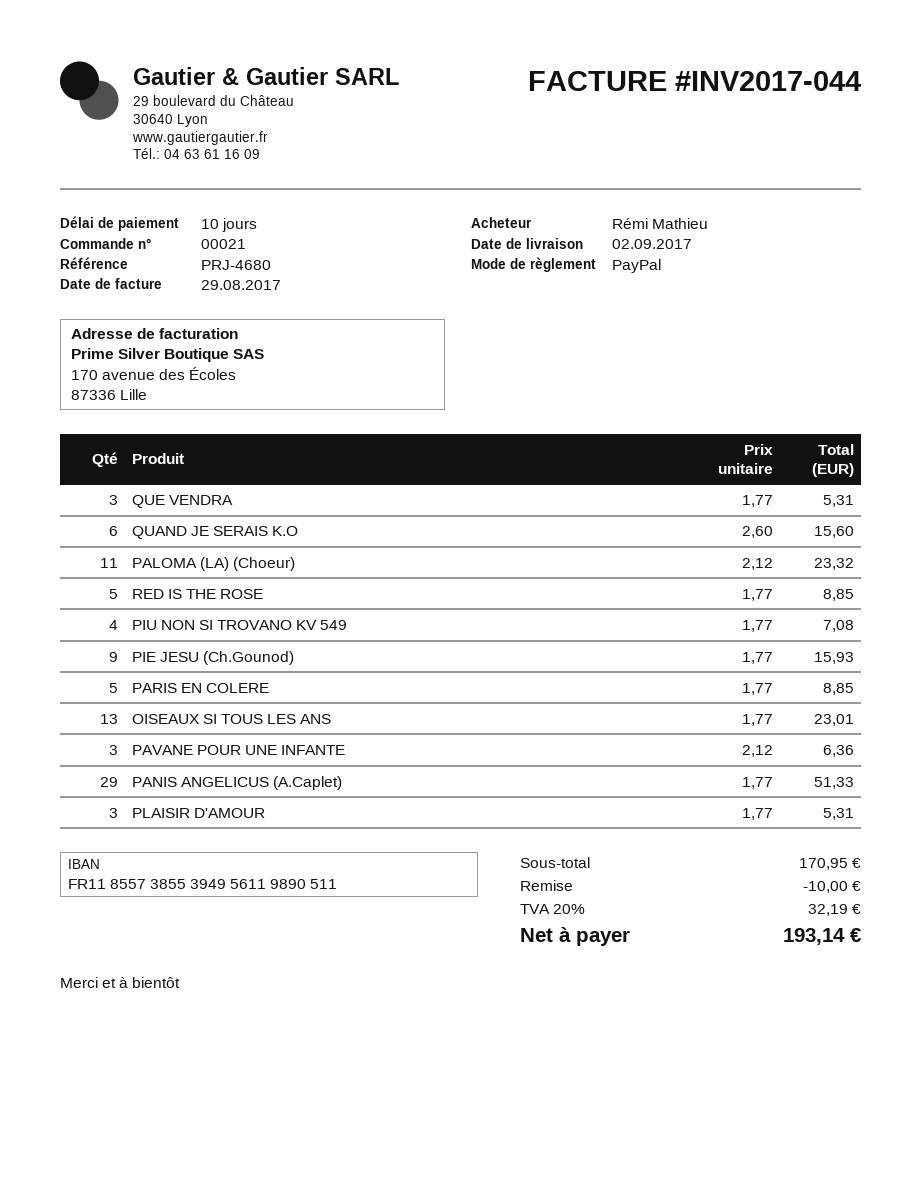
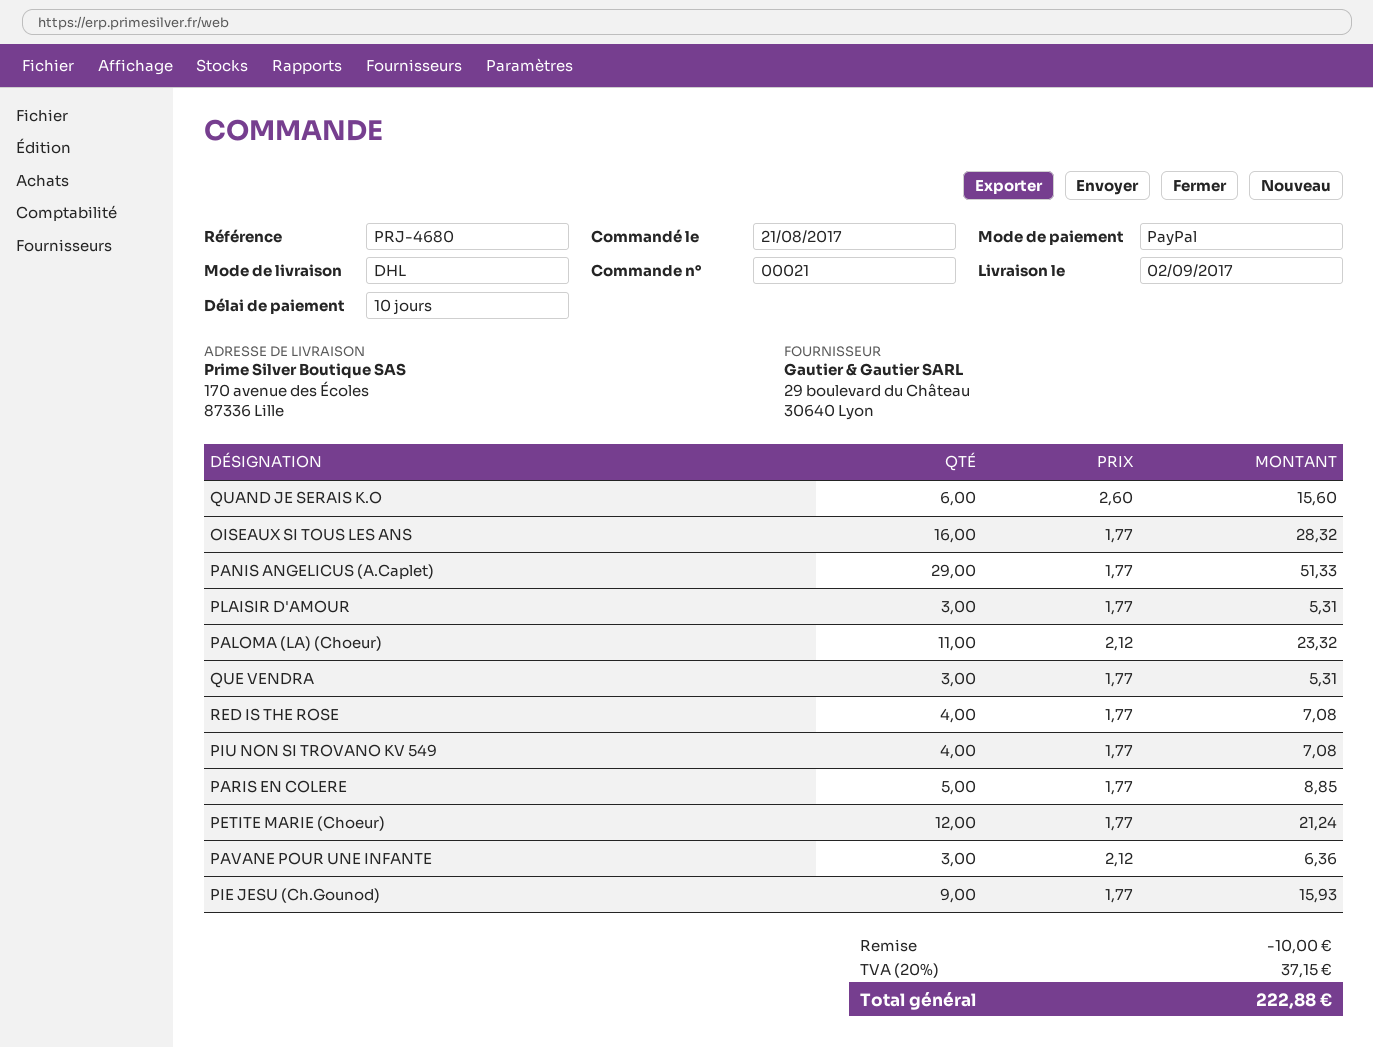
RED IS THE ROSE: 5 x 1.77 = 8.85 -> 4 x 1.77 = 7.08
OISEAUX SI TOUS LES ANS: 13 x 1.77 = 23.01 -> 16 x 1.77 = 28.32
PETITE MARIE (Choeur): none -> 12 x 1.77 = 21.24
tax: 20% = 32.19 -> 20% = 37.15
total: 193.14 -> 222.88

